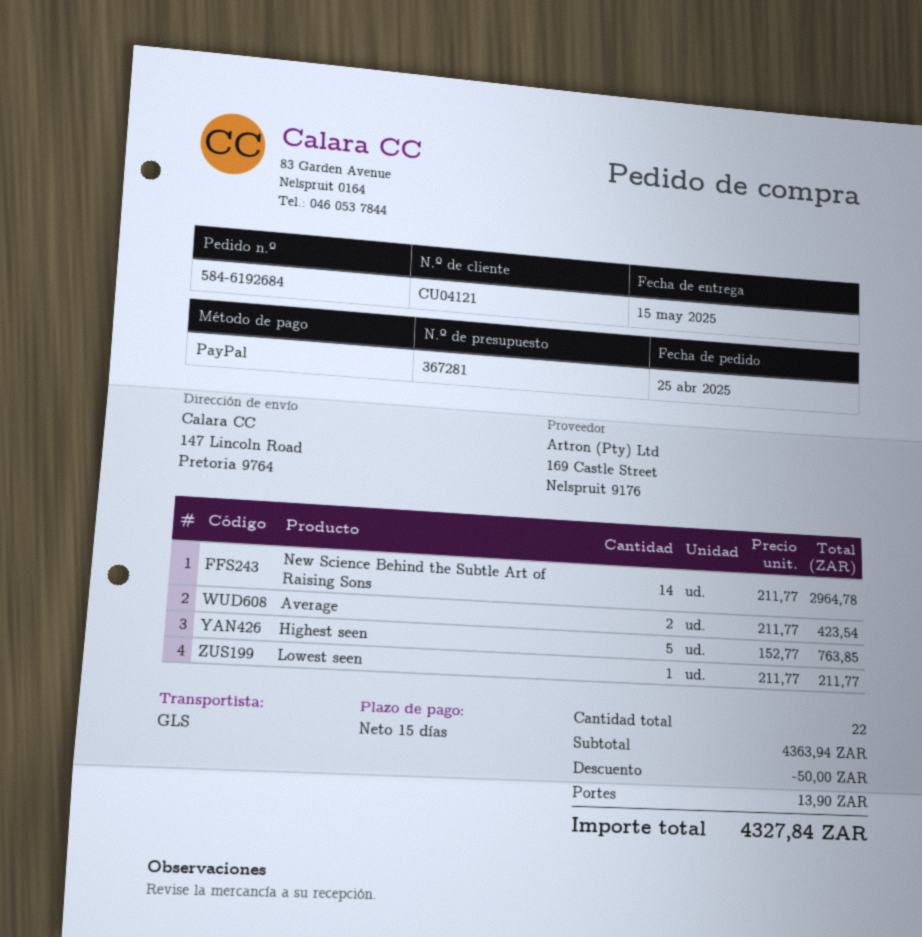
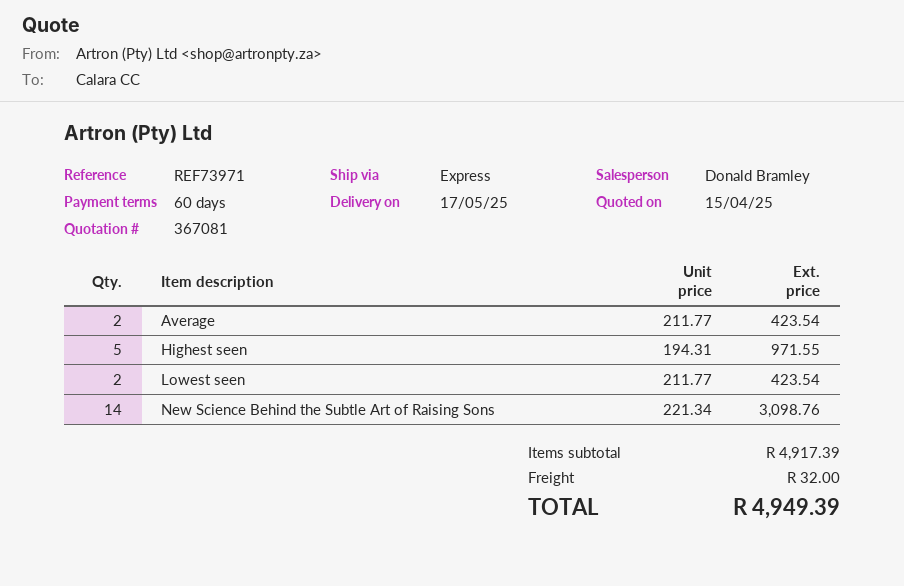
quote number: 367281 -> 367081
delivery date: 2025-05-15 -> 2025-05-17
payment terms: 15 days -> 60 days
shipping method: GLS -> express
New Science Behind the Subtle Art of Raising Sons: 14 x 211.77 = 2964.78 -> 14 x 221.34 = 3098.76
Highest seen: 5 x 152.77 = 763.85 -> 5 x 194.31 = 971.55
Lowest seen: 1 x 211.77 = 211.77 -> 2 x 211.77 = 423.54
subtotal: 4363.94 -> 4917.39
discount: 50.00 -> none
shipping: 13.90 -> 32.00
total: 4327.84 -> 4949.39

